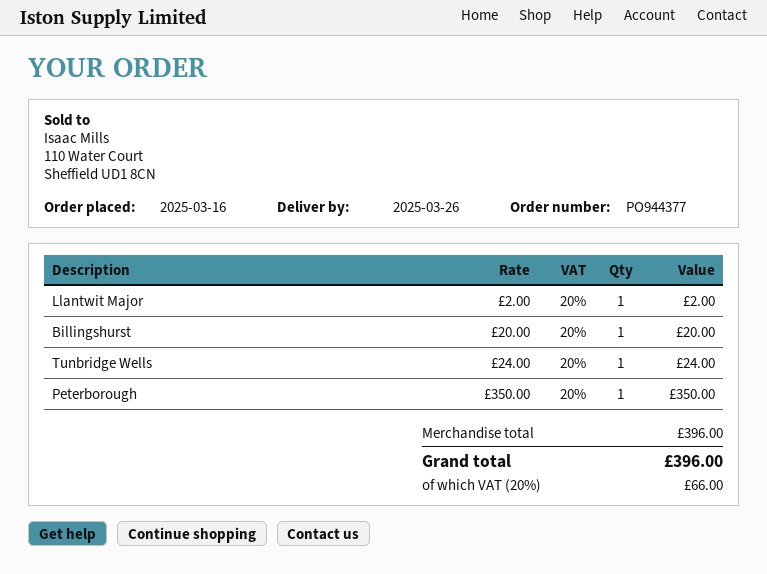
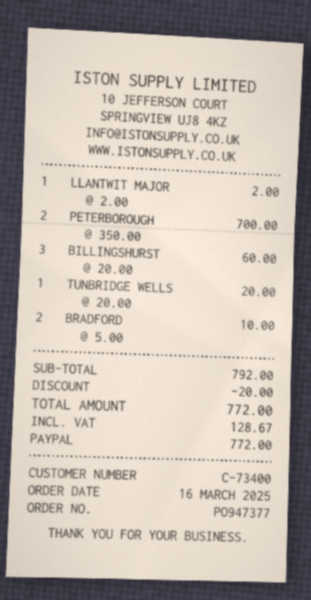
order number: PO944377 -> PO947377
Billingshurst: 1 x 20.00 = 20.00 -> 3 x 20.00 = 60.00
Tunbridge Wells: 1 x 24.00 = 24.00 -> 1 x 20.00 = 20.00
Peterborough: 1 x 350.00 = 350.00 -> 2 x 350.00 = 700.00
BRADFORD: none -> 2 x 5.00 = 10.00
subtotal: 396.00 -> 792.00
discount: none -> 20.00
tax: 66.00 -> 128.67
total: 396.00 -> 772.00

